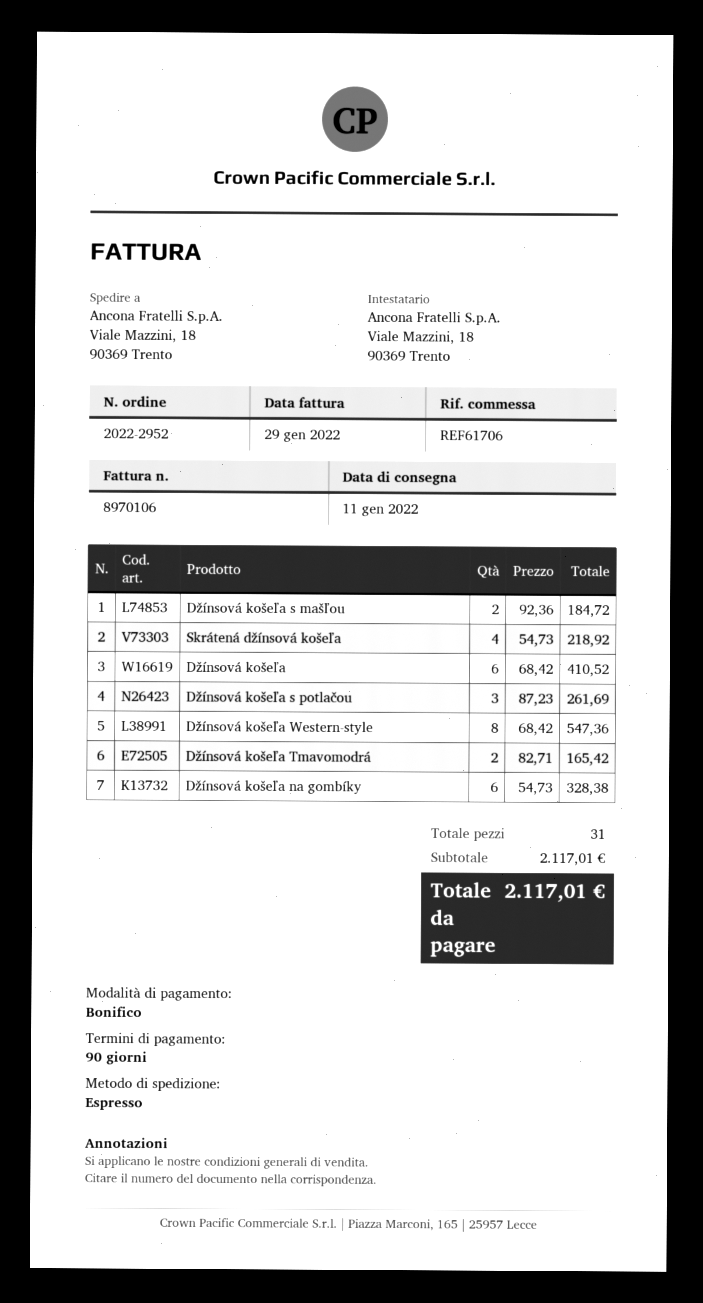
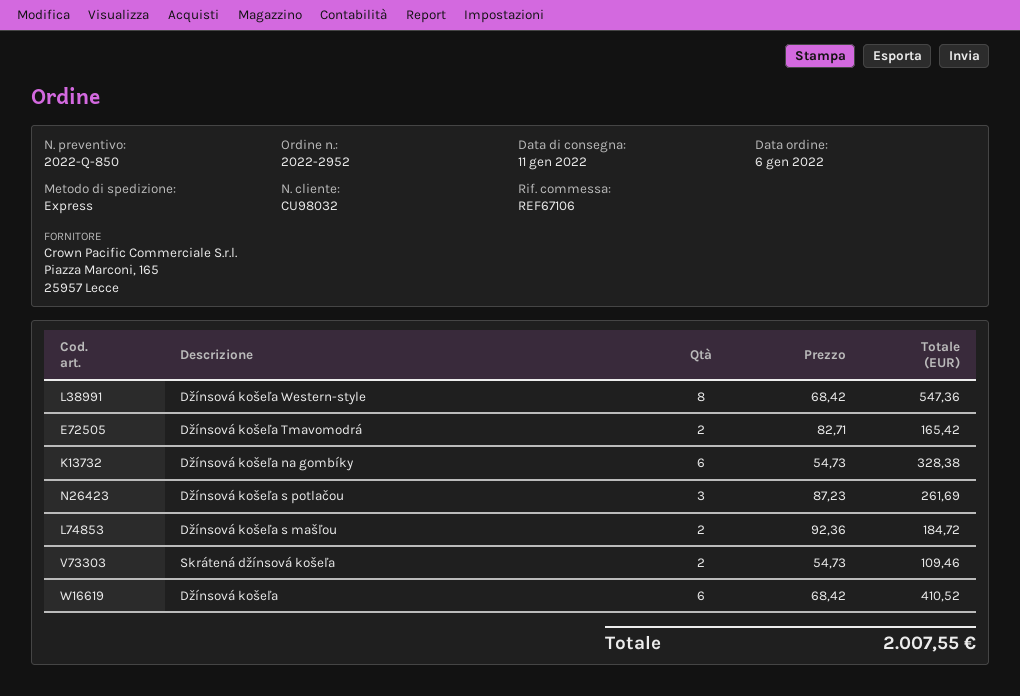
reference: REF61706 -> REF67106
Skrátená džínsová košeľa: 4 x 54.73 = 218.92 -> 2 x 54.73 = 109.46
total: 2117.01 -> 2007.55

